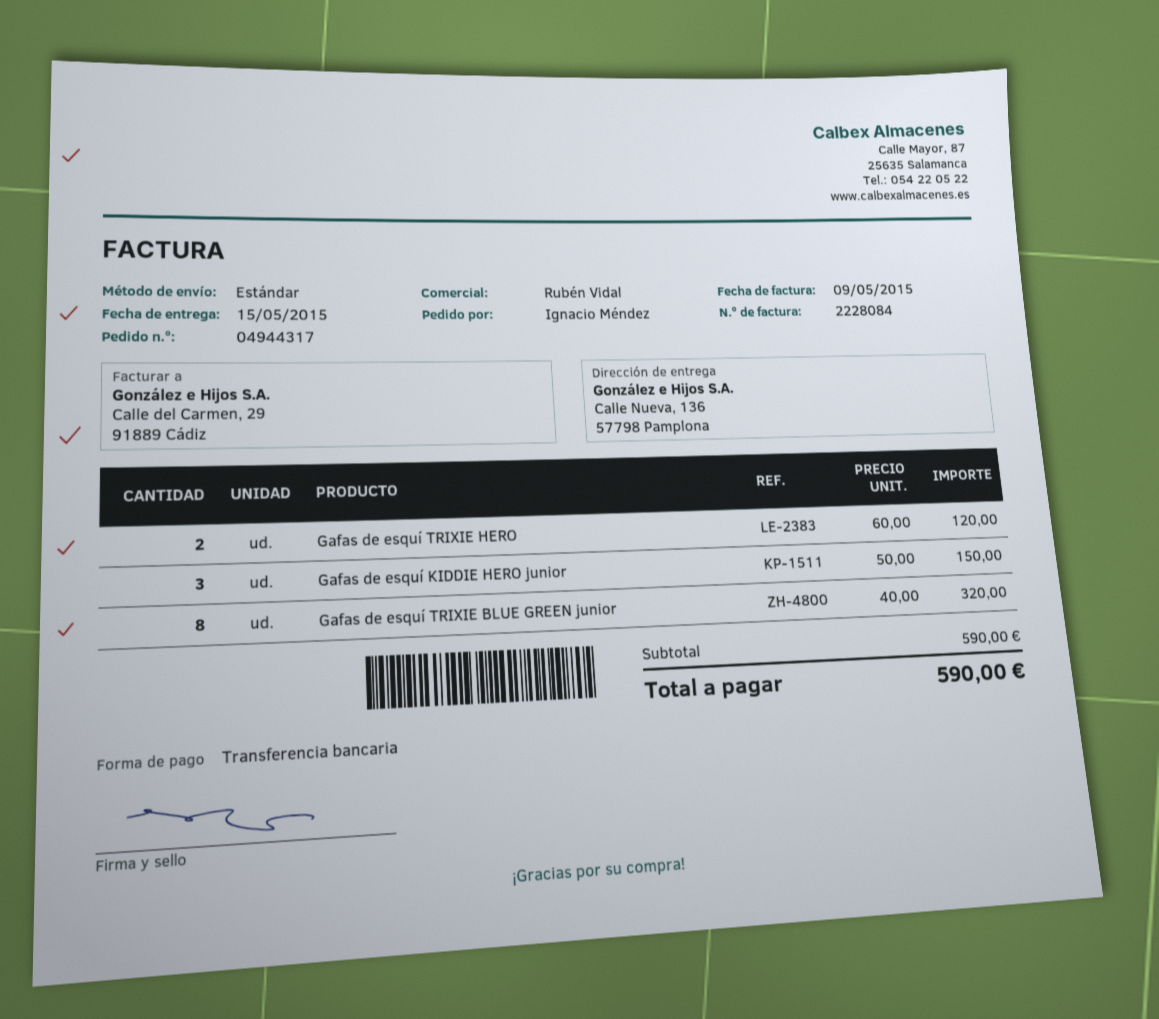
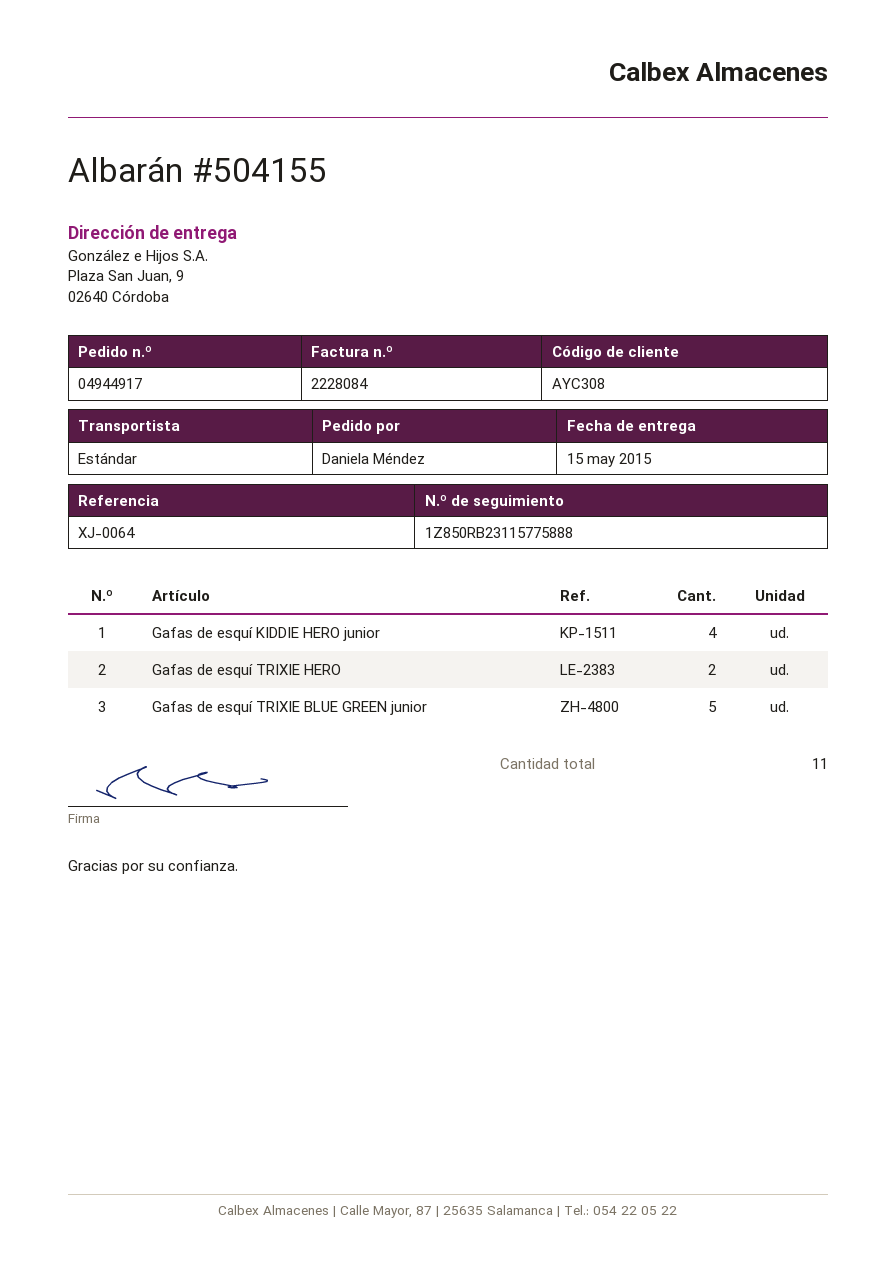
order number: 04944317 -> 04944917
ordered by: Ignacio Méndez -> Daniela Méndez
ship to: Calle Nueva, 136, 57798 Pamplona -> Plaza San Juan, 9, 02640 Córdoba
Gafas de esquí KIDDIE HERO junior: 3 -> 4
Gafas de esquí TRIXIE BLUE GREEN junior: 8 -> 5

